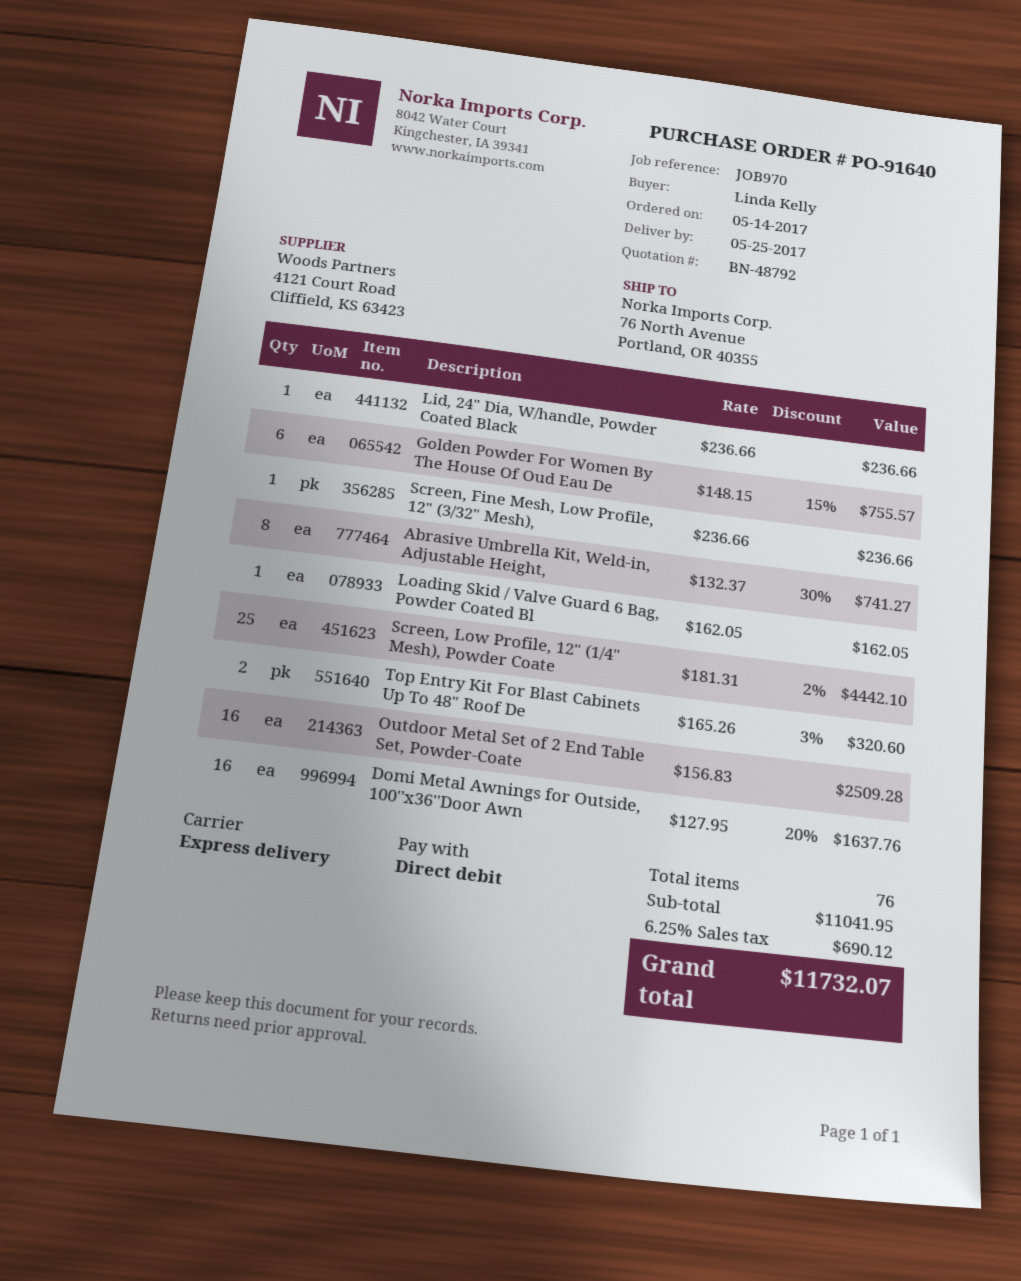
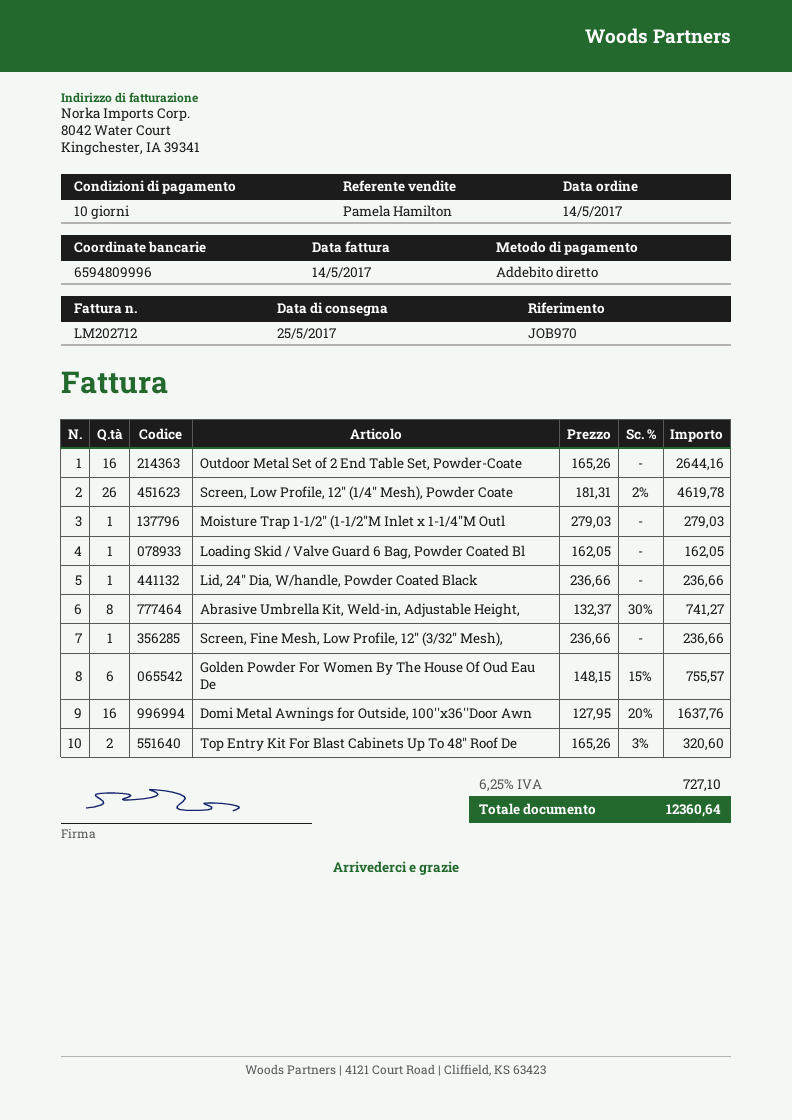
Screen, Low Profile, 12" (1/4" Mesh), Powder Coate: 25 x 181.31 - 2% = 4442.10 -> 26 x 181.31 - 2% = 4619.78
Outdoor Metal Set of 2 End Table Set, Powder-Coate: 16 x 156.83 = 2509.28 -> 16 x 165.26 = 2644.16
Moisture Trap 1-1/2" (1-1/2"M Inlet x 1-1/4"M Outl: none -> 1 x 279.03 = 279.03
tax: 6.25% = 690.12 -> 6.25% = 727.10
total: 11732.07 -> 12360.64

